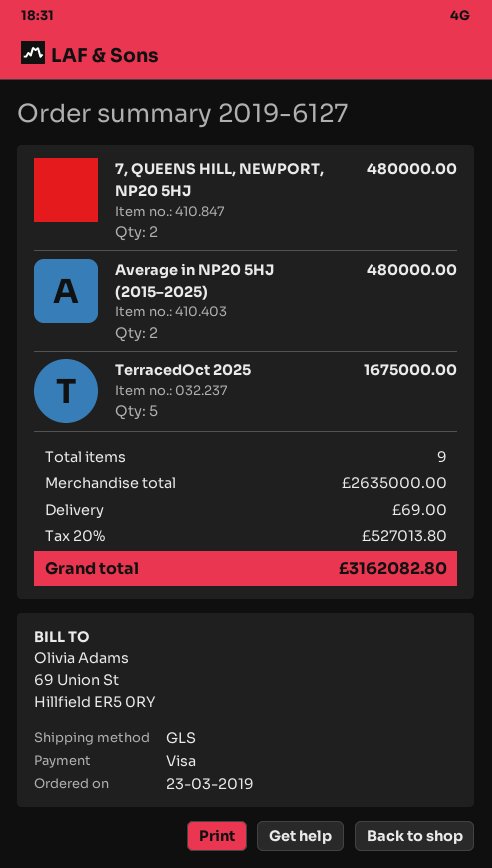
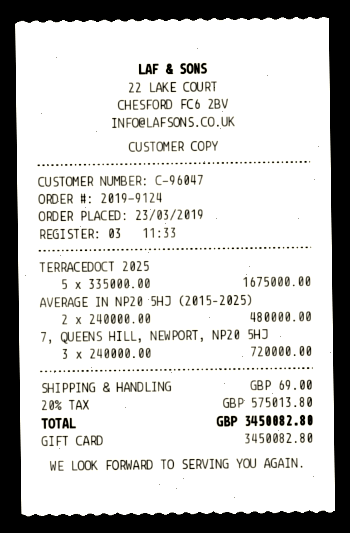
order number: 2019-6127 -> 2019-9124
payment method: Visa -> gift card
7, QUEENS HILL, NEWPORT, NP20 5HJ: 2 for 480000.00 -> 3 for 720000.00
tax: 20% = 527013.80 -> 20% = 575013.80
total: 3162082.80 -> 3450082.80

